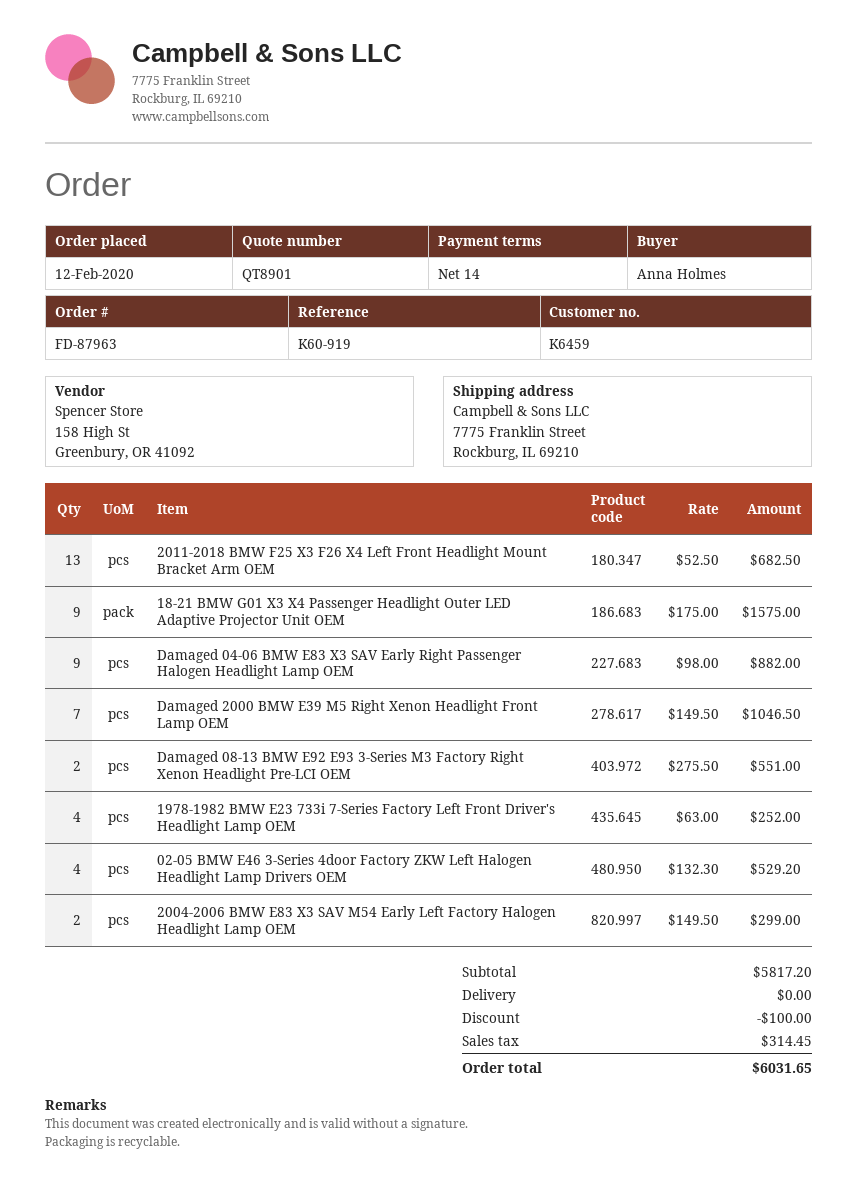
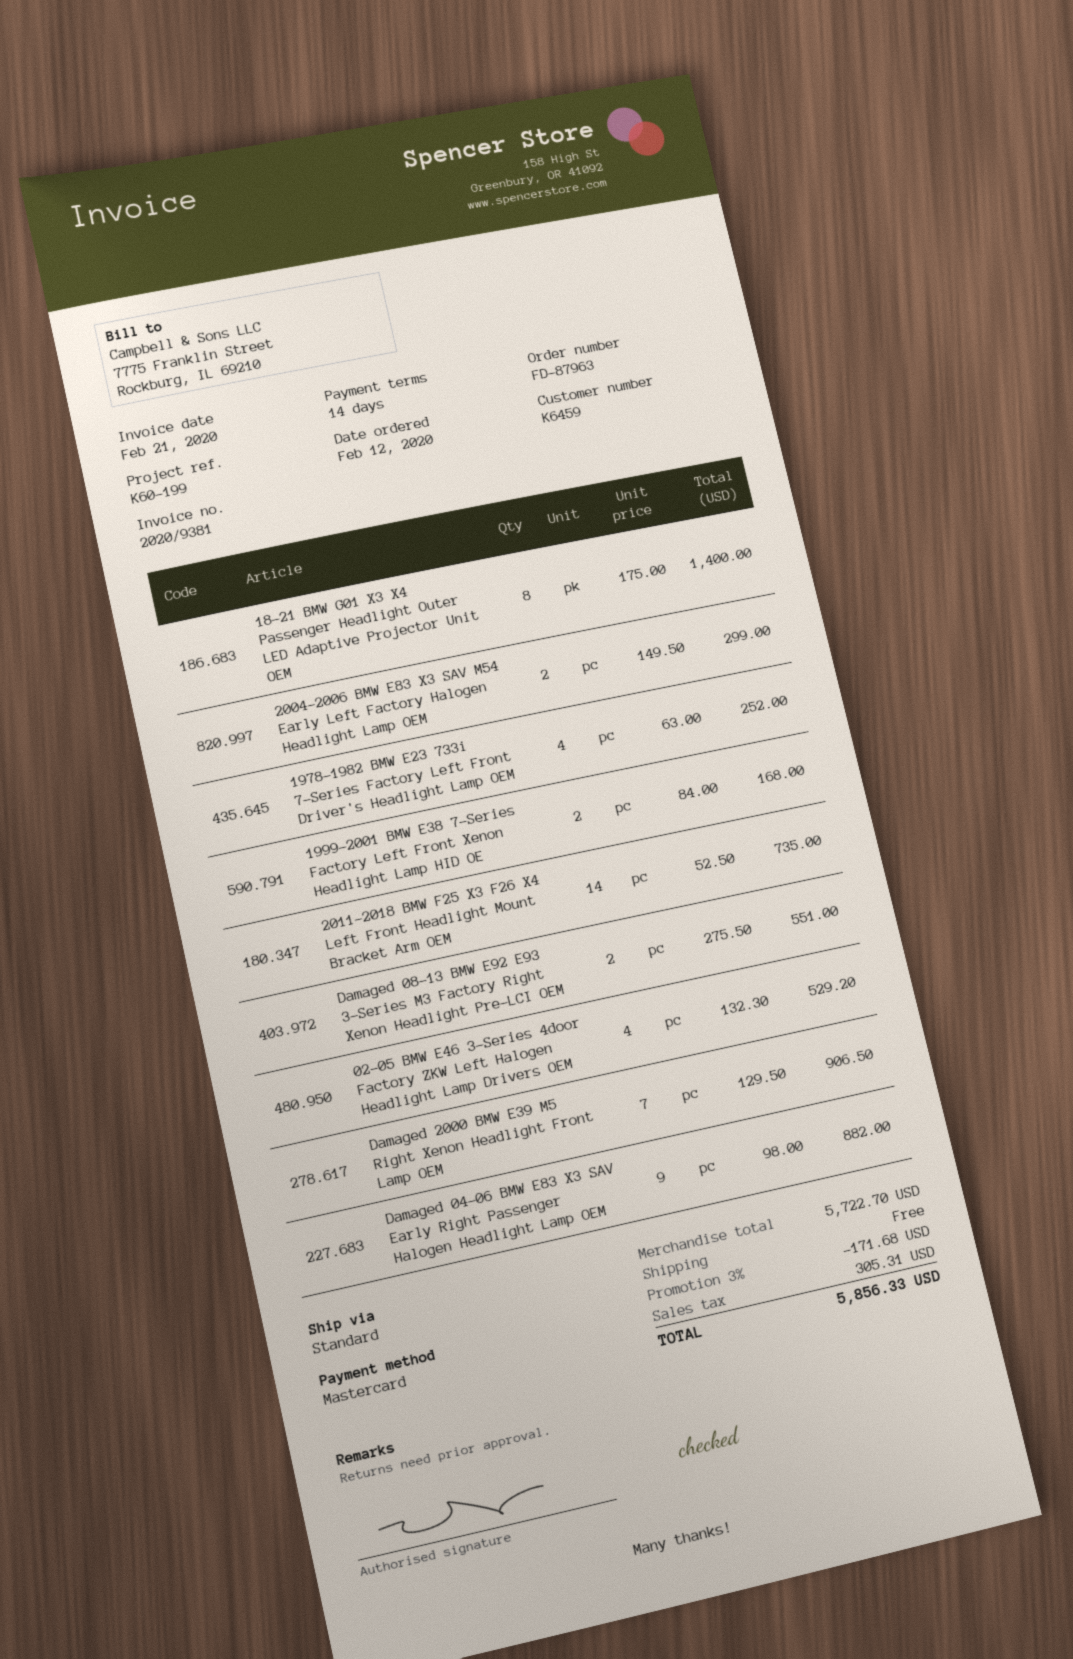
reference: K60-919 -> K60-199
2011-2018 BMW F25 X3 F26 X4 Left Front Headlight Mount Bracket Arm OEM: 13 x 52.50 = 682.50 -> 14 x 52.50 = 735.00
18-21 BMW G01 X3 X4 Passenger Headlight Outer LED Adaptive Projector Unit OEM: 9 x 175.00 = 1575.00 -> 8 x 175.00 = 1400.00
Damaged 2000 BMW E39 M5 Right Xenon Headlight Front Lamp OEM: 7 x 149.50 = 1046.50 -> 7 x 129.50 = 906.50
1999-2001 BMW E38 7-Series Factory Left Front Xenon Headlight Lamp HID OE: none -> 2 x 84.00 = 168.00
subtotal: 5817.20 -> 5722.70
discount: 100.00 -> 171.68
tax: 314.45 -> 305.31
total: 6031.65 -> 5856.33

